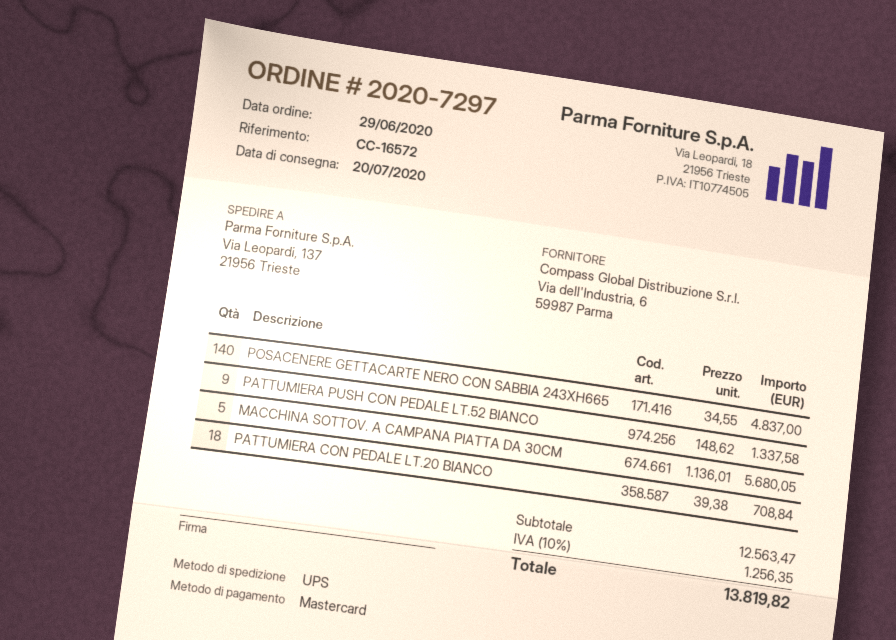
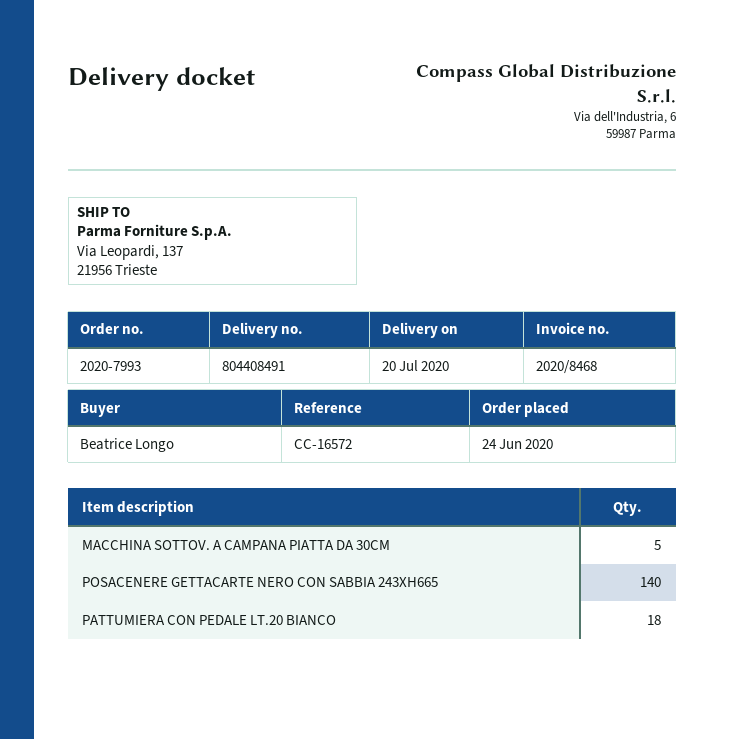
order number: 2020-7297 -> 2020-7993
order date: 2020-06-29 -> 2020-06-24
PATTUMIERA PUSH CON PEDALE LT.52 BIANCO: 9 -> none

